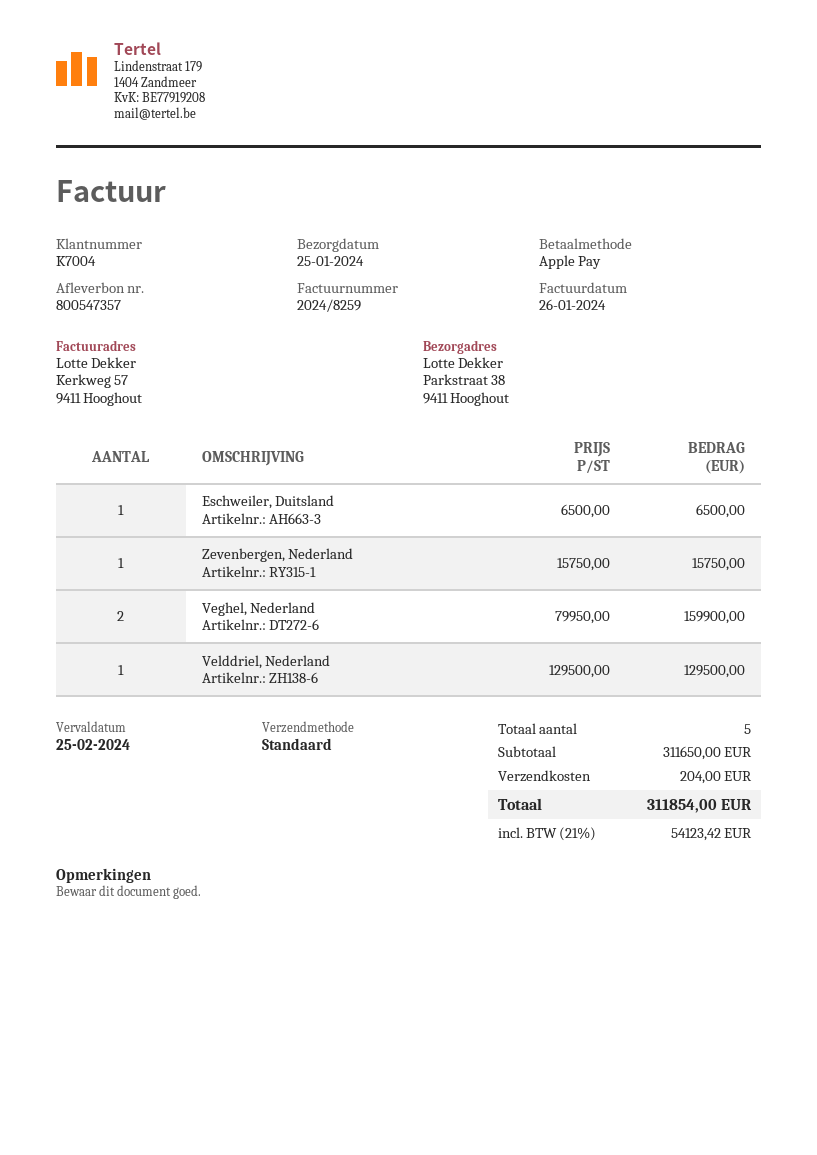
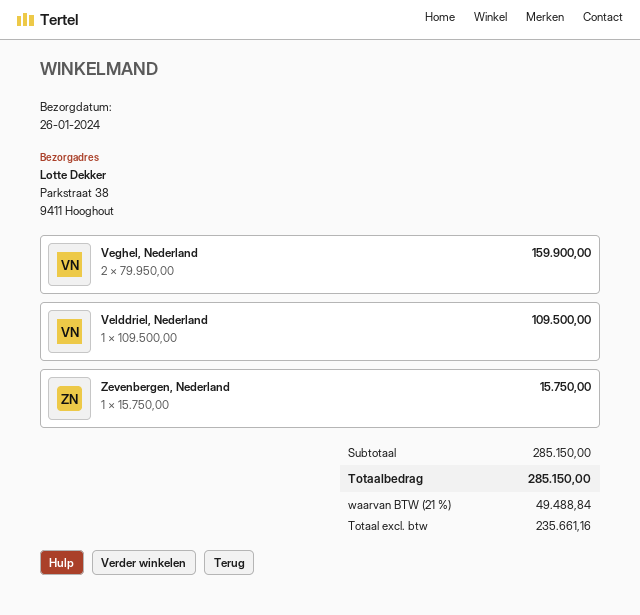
delivery date: 2024-01-25 -> 2024-01-26
Eschweiler, Duitsland: 1 x 6500.00 = 6500.00 -> none
Velddriel, Nederland: 1 x 129500.00 = 129500.00 -> 1 x 109500.00 = 109500.00
subtotal: 311650.00 -> 285150.00
shipping: 204.00 -> none
tax: 21% = 54123.42 -> 21% = 49488.84
total: 311854.00 -> 285150.00

